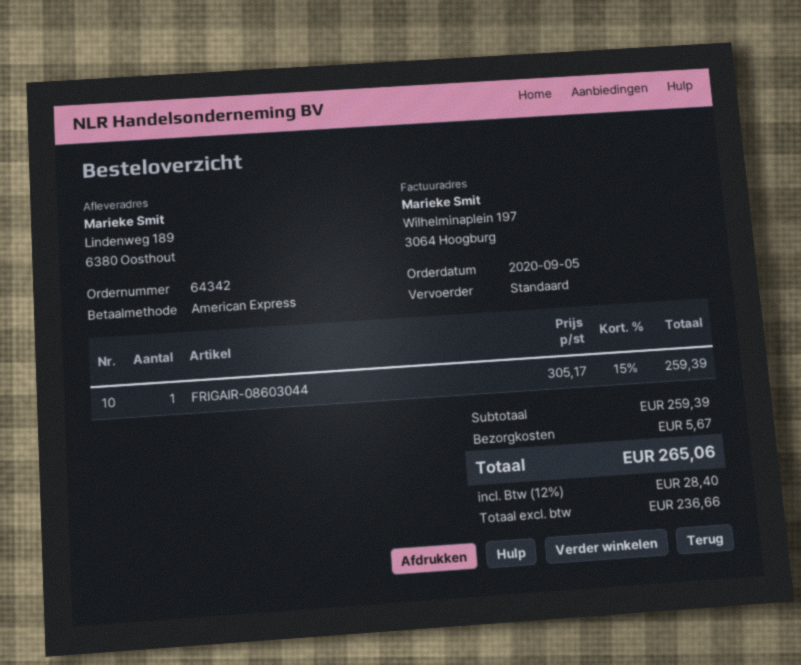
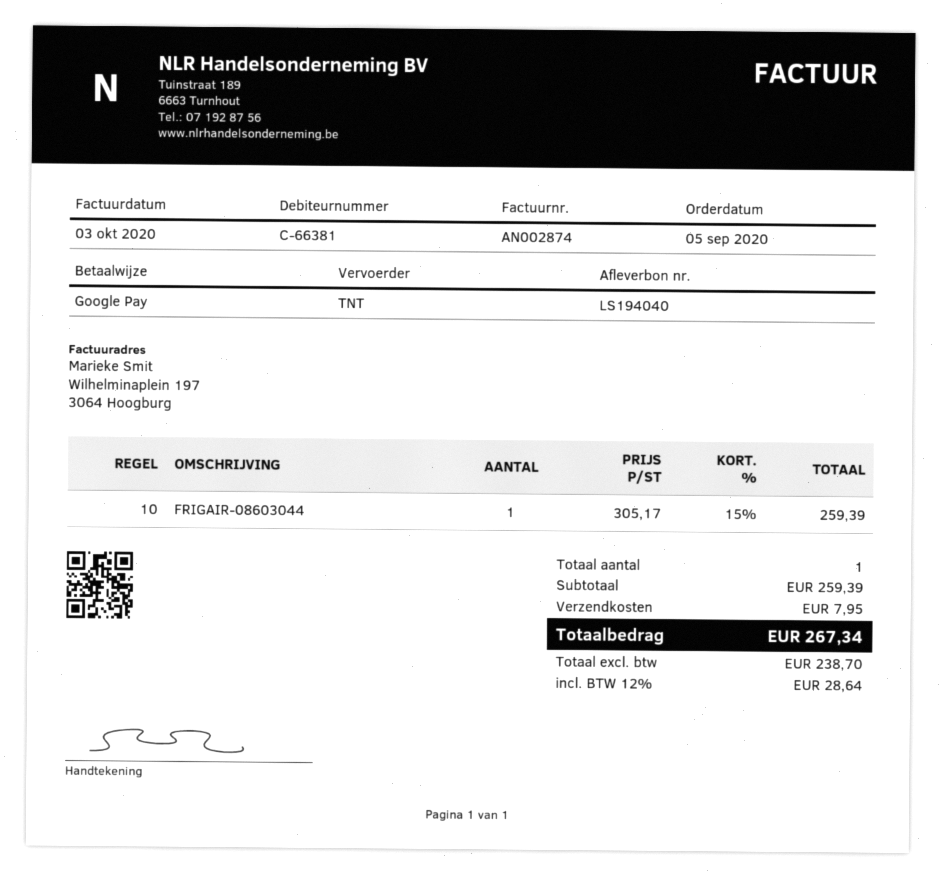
payment method: American Express -> Google Pay
shipping method: standard -> TNT
shipping: 5.67 -> 7.95
net: 236.66 -> 238.70
tax: 12% = 28.40 -> 12% = 28.64
total: 265.06 -> 267.34

